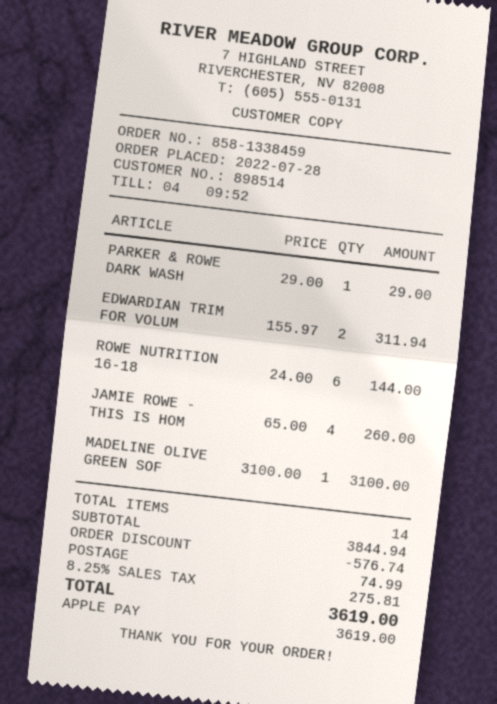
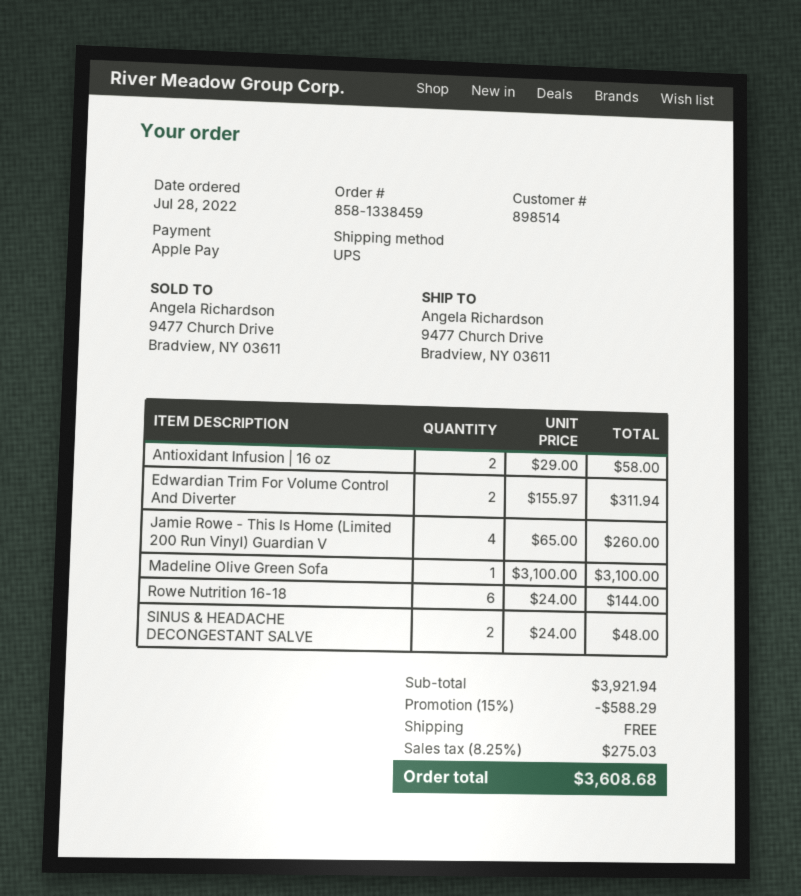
PARKER & ROWE DARK WASH: 1 x 29.00 = 29.00 -> none
Antioxidant Infusion | 16 oz: none -> 2 x 29.00 = 58.00
SINUS & HEADACHE DECONGESTANT SALVE: none -> 2 x 24.00 = 48.00
subtotal: 3844.94 -> 3921.94
discount: 576.74 -> 588.29
shipping: 74.99 -> 0.00
tax: 8.25% = 275.81 -> 8.25% = 275.03
total: 3619.00 -> 3608.68

